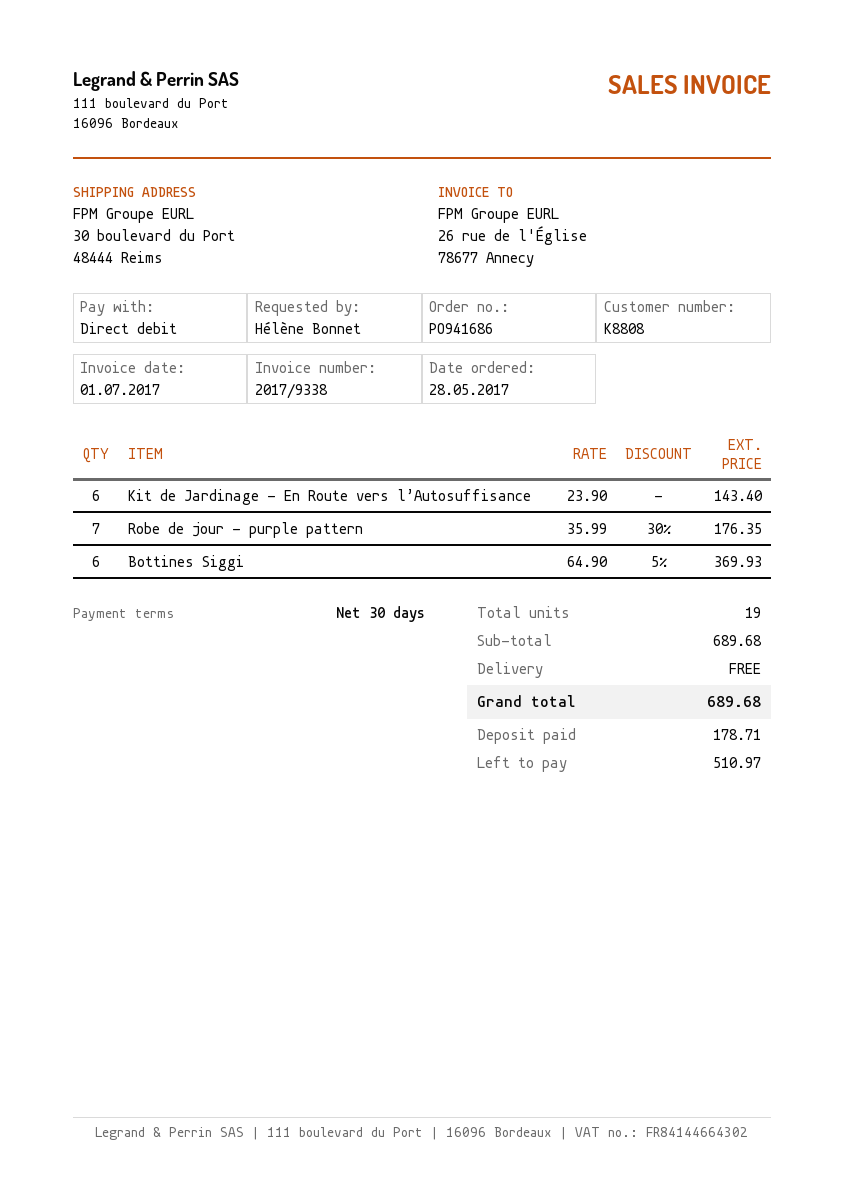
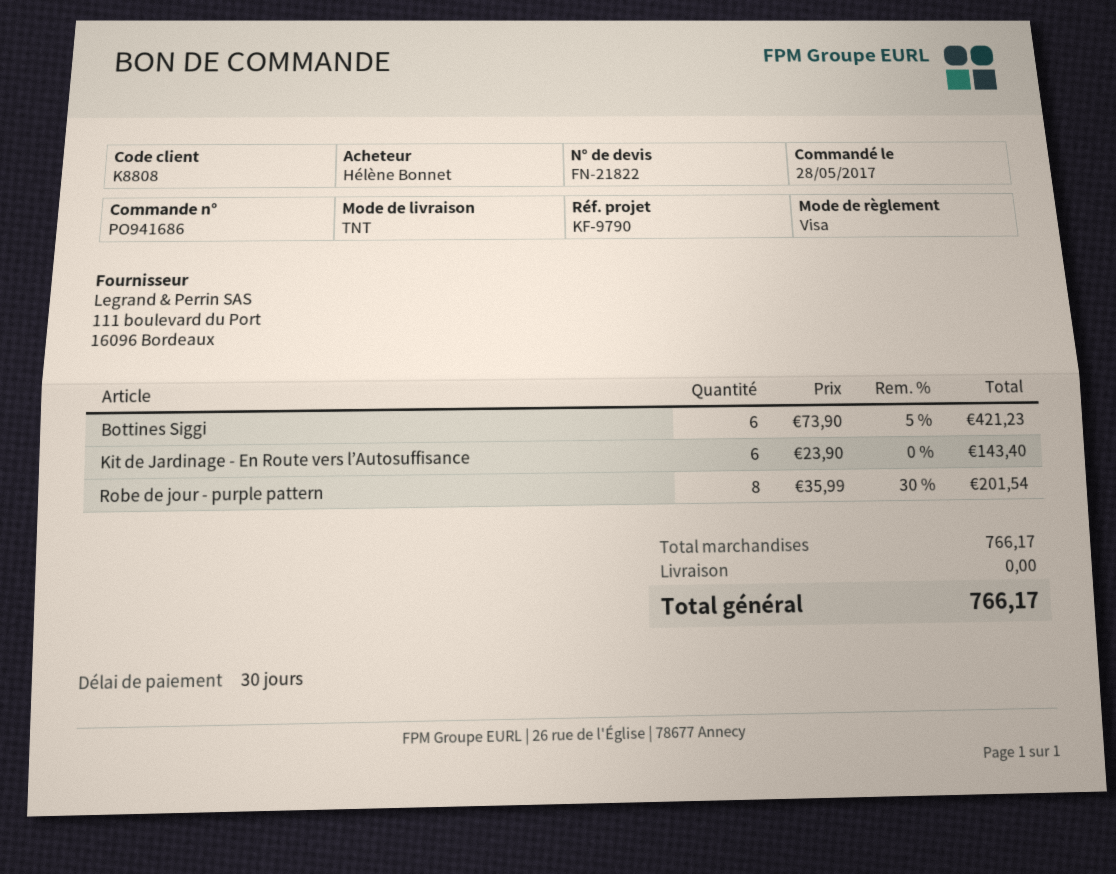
payment method: direct debit -> Visa
Robe de jour - purple pattern: 7 x 35.99 - 30% = 176.35 -> 8 x 35.99 - 30% = 201.54
Bottines Siggi: 6 x 64.90 - 5% = 369.93 -> 6 x 73.90 - 5% = 421.23
subtotal: 689.68 -> 766.17
total: 689.68 -> 766.17

